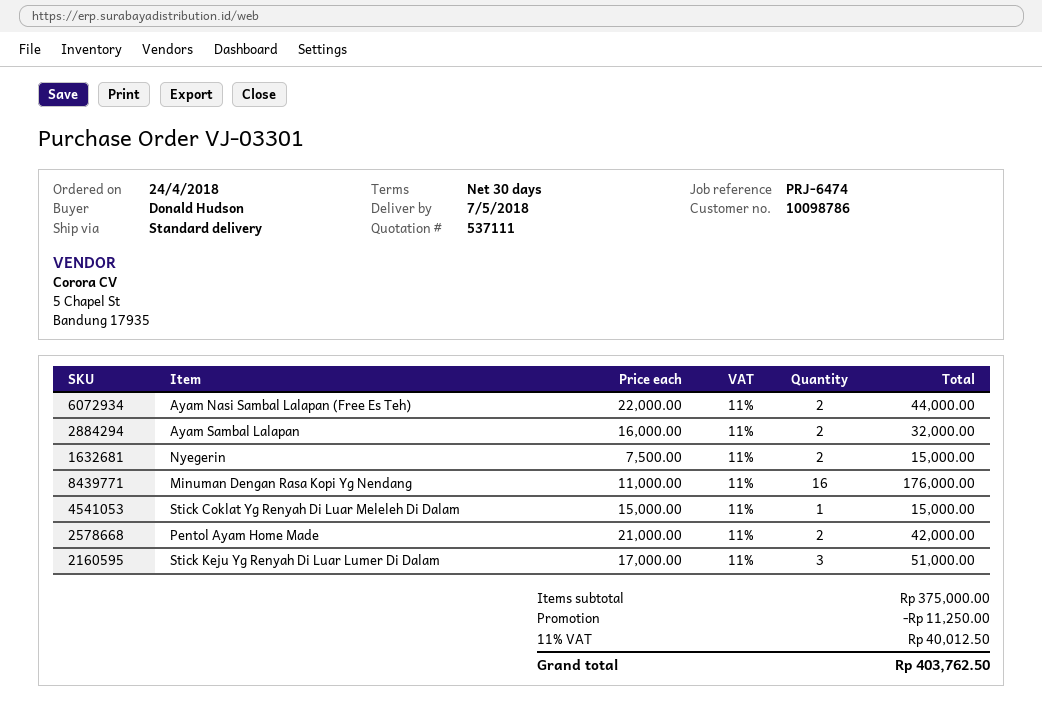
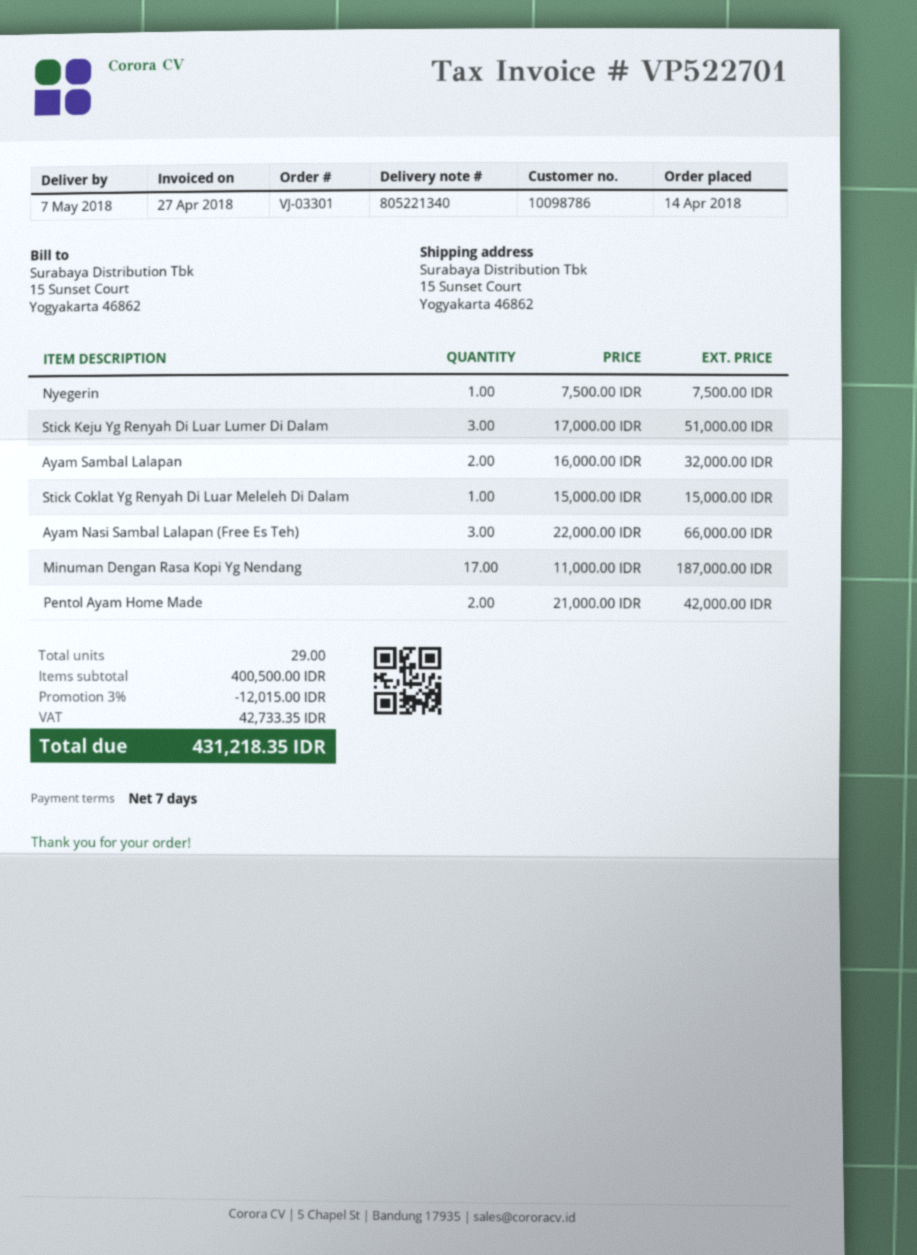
order date: 2018-04-24 -> 2018-04-14
payment terms: 30 days -> 7 days
Ayam Nasi Sambal Lalapan (Free Es Teh): 2 x 22000.00 = 44000.00 -> 3 x 22000.00 = 66000.00
Nyegerin: 2 x 7500.00 = 15000.00 -> 1 x 7500.00 = 7500.00
Minuman Dengan Rasa Kopi Yg Nendang: 16 x 11000.00 = 176000.00 -> 17 x 11000.00 = 187000.00
subtotal: 375000.00 -> 400500.00
discount: 11250.00 -> 12015.00
tax: 40012.50 -> 42733.35
total: 403762.50 -> 431218.35

